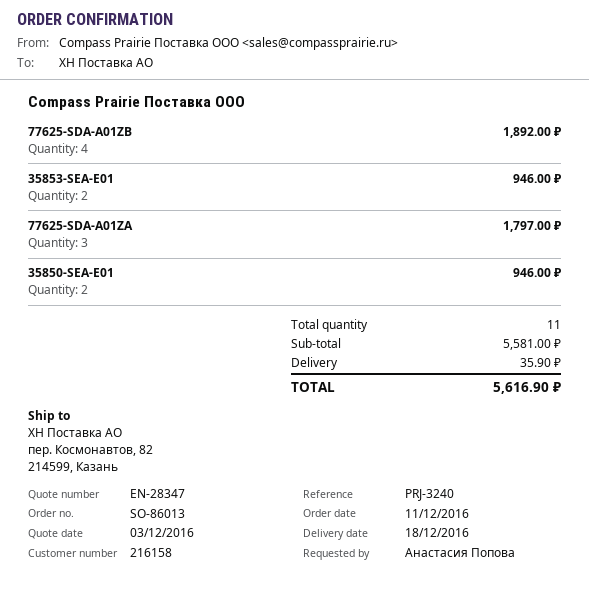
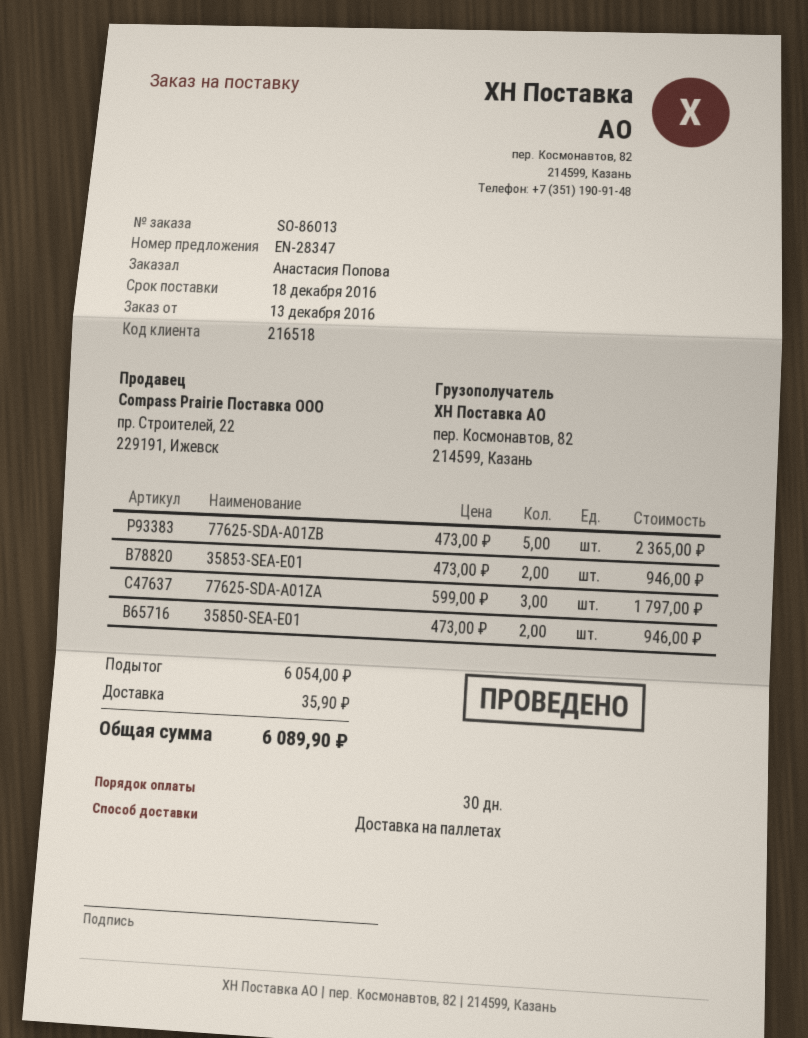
order date: 2016-12-11 -> 2016-12-13
customer number: 216158 -> 216518
77625-SDA-A01ZB: 4 for 1892.00 -> 5 for 2365.00
subtotal: 5581.00 -> 6054.00
total: 5616.90 -> 6089.90

